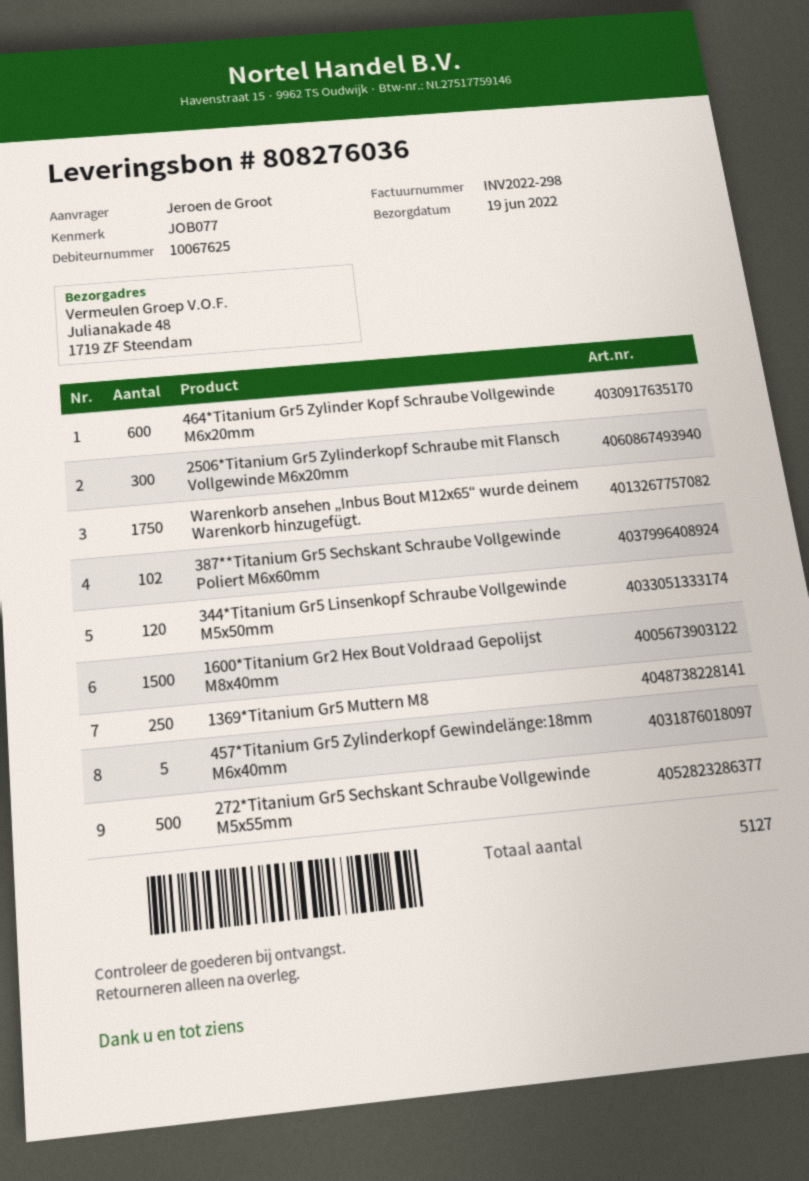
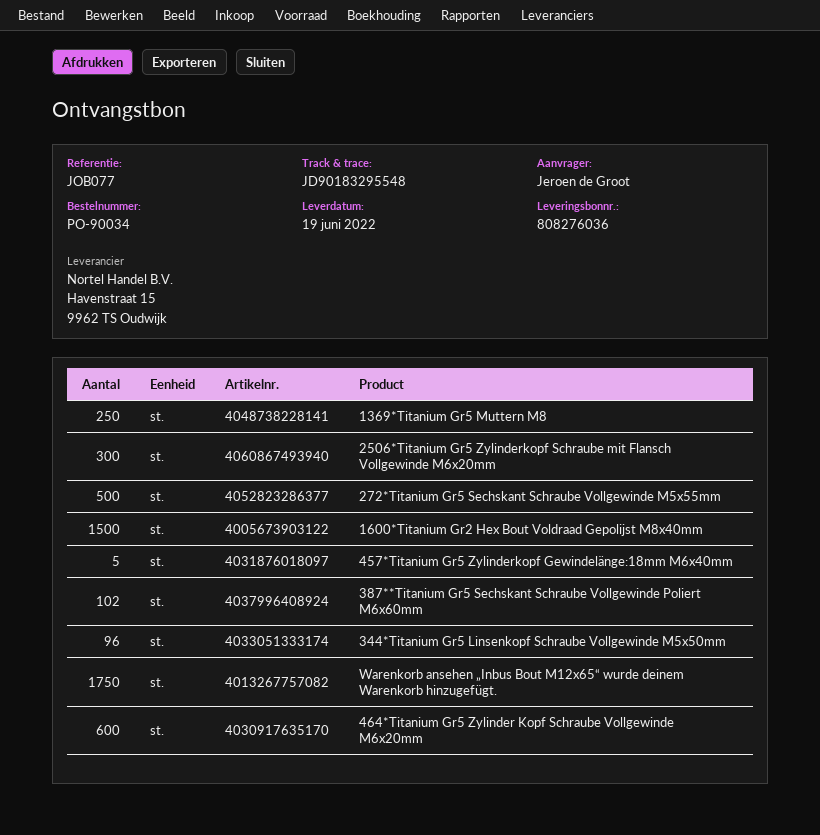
344*Titanium Gr5 Linsenkopf Schraube Vollgewinde M5x50mm: 120 -> 96

